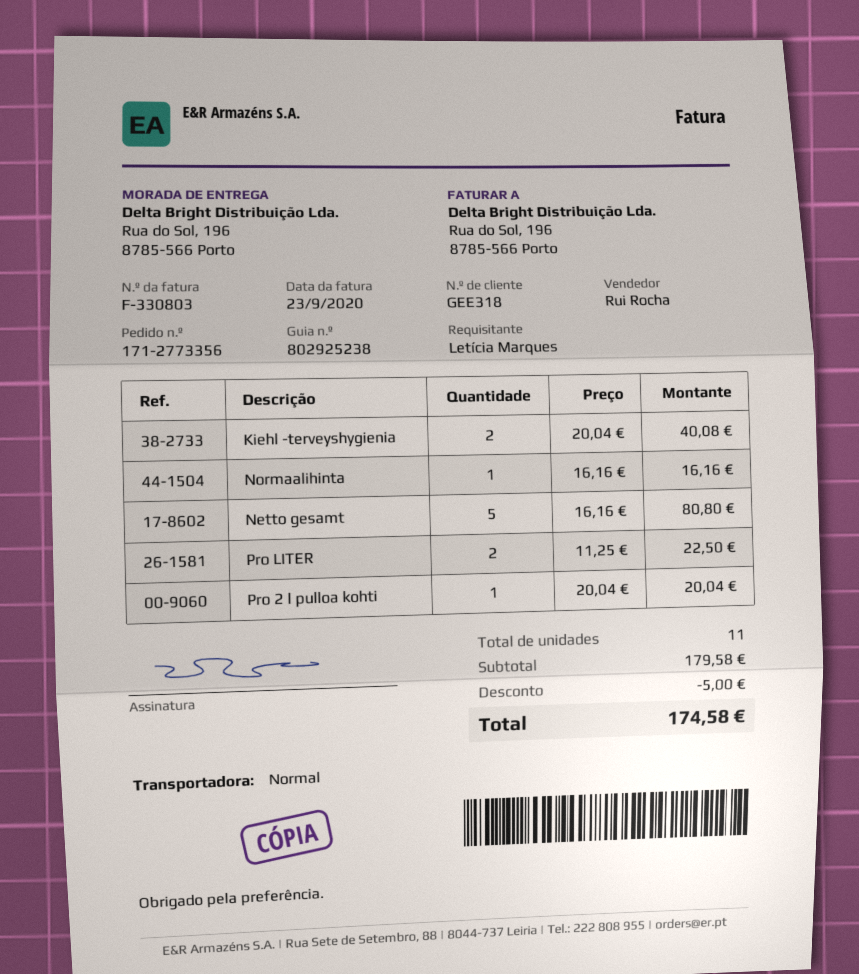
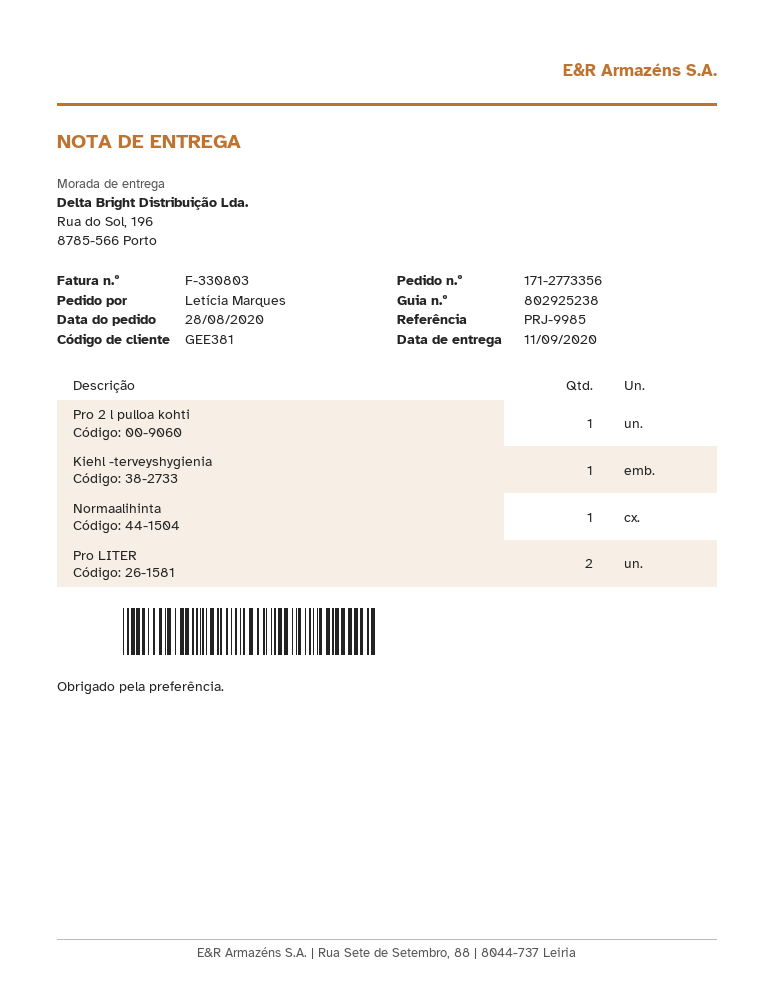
customer number: GEE318 -> GEE381
Kiehl -terveyshygienia: 2 -> 1
Netto gesamt: 5 -> none

